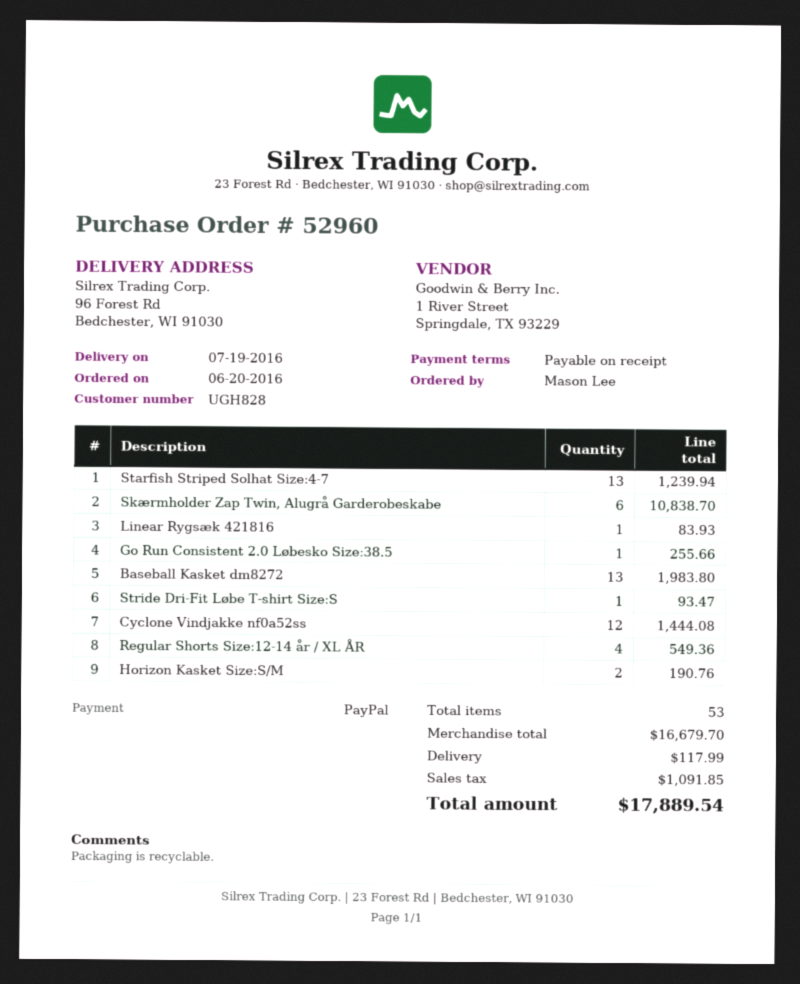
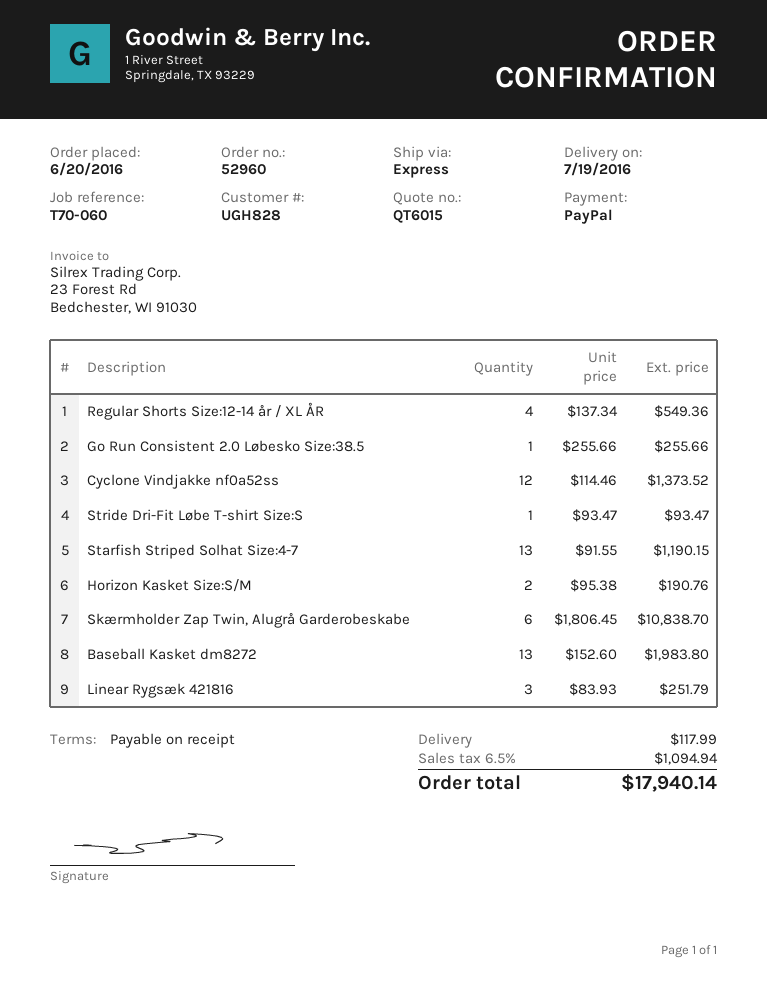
Starfish Striped Solhat Size:4-7: 13 for 1239.94 -> 13 for 1190.15
Linear Rygsæk 421816: 1 for 83.93 -> 3 for 251.79
Cyclone Vindjakke nf0a52ss: 12 for 1444.08 -> 12 for 1373.52
tax: 1091.85 -> 1094.94
total: 17889.54 -> 17940.14

